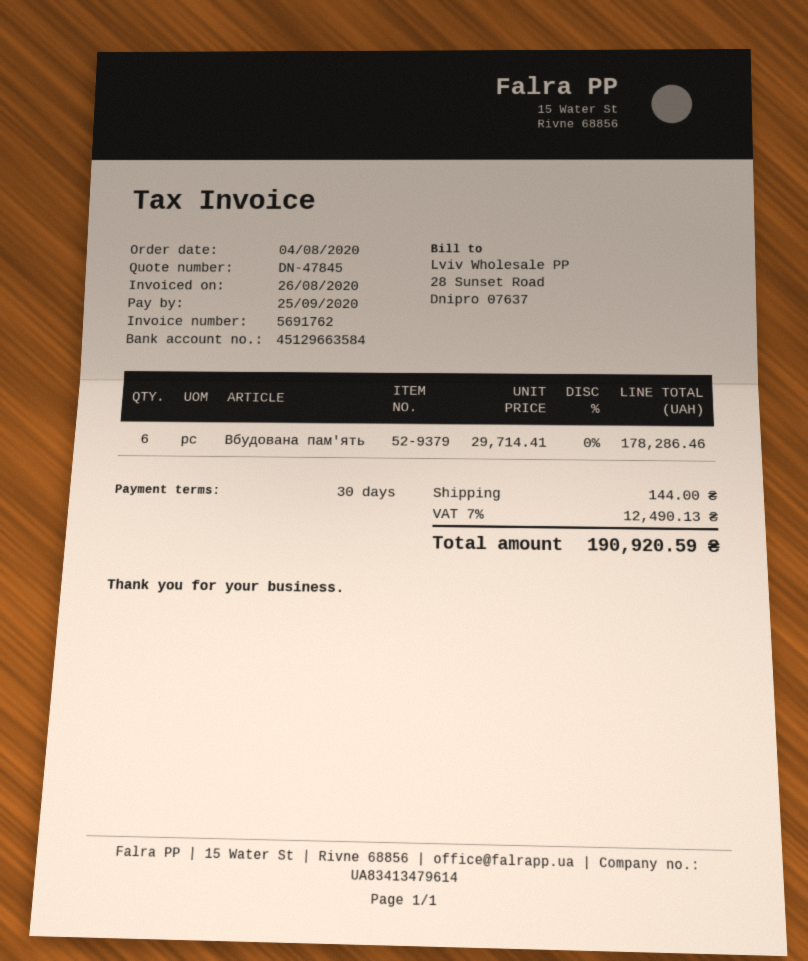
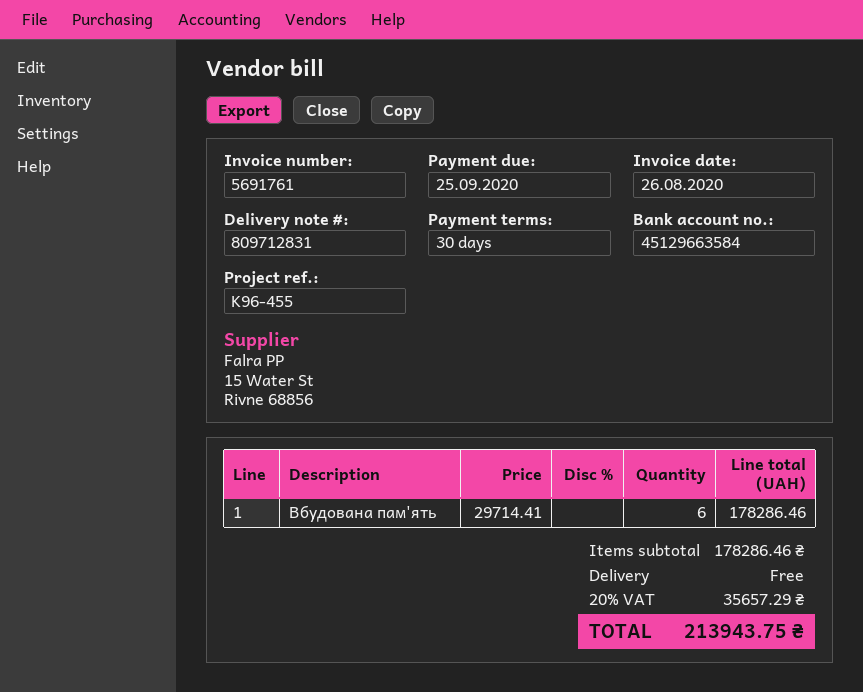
invoice number: 5691762 -> 5691761
shipping: 144.00 -> 0.00
tax: 7% = 12490.13 -> 20% = 35657.29
total: 190920.59 -> 213943.75

